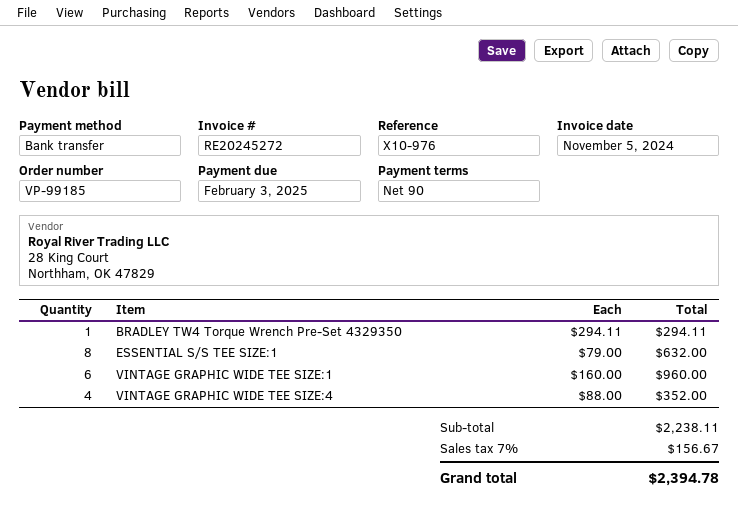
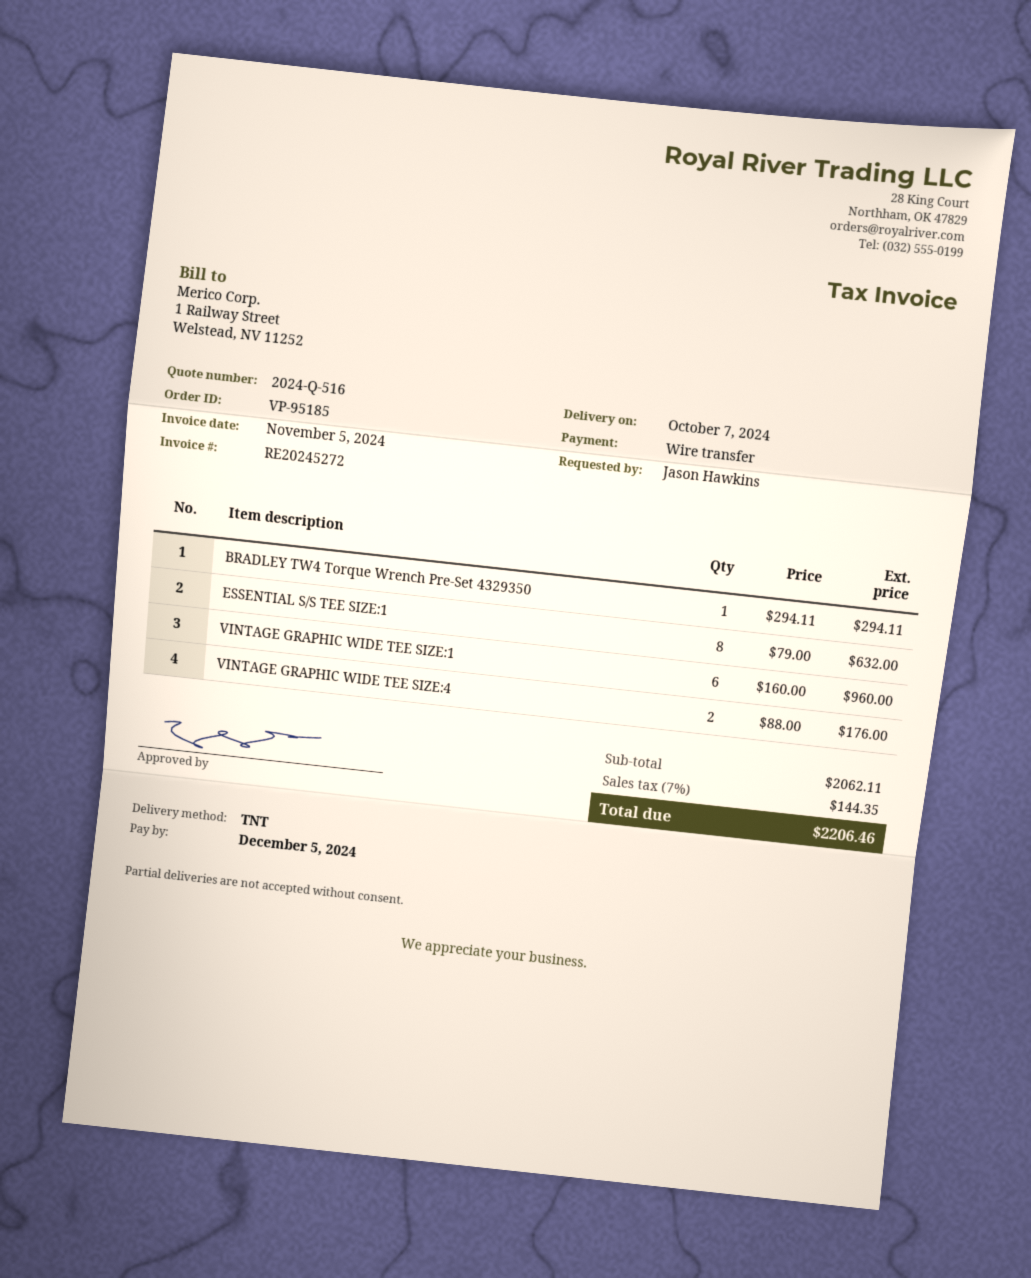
order number: VP-99185 -> VP-95185
due date: 2025-02-03 -> 2024-12-05
VINTAGE GRAPHIC WIDE TEE SIZE:4: 4 x 88.00 = 352.00 -> 2 x 88.00 = 176.00
subtotal: 2238.11 -> 2062.11
tax: 7% = 156.67 -> 7% = 144.35
total: 2394.78 -> 2206.46

